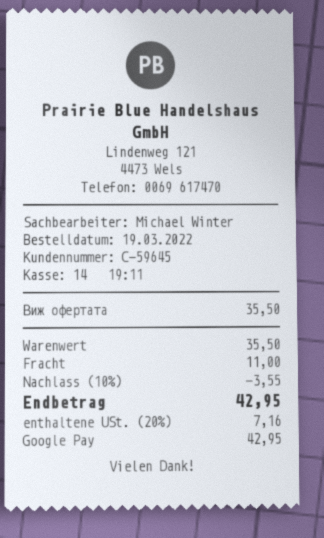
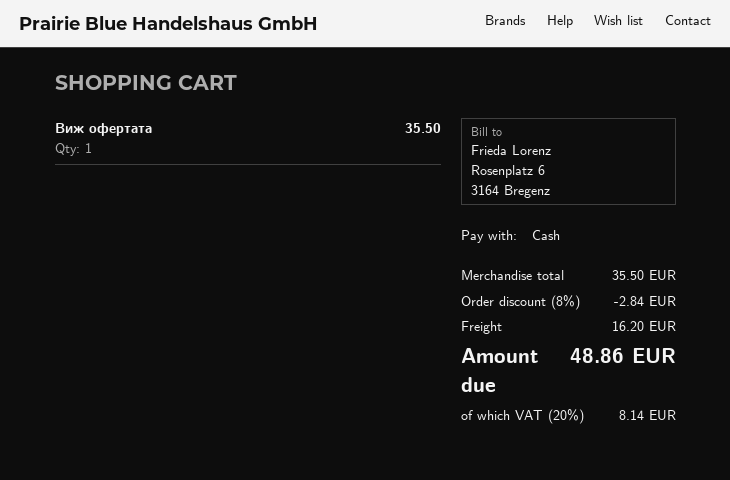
payment method: Google Pay -> cash
discount: 10% = 3.55 -> 8% = 2.84
shipping: 11.00 -> 16.20
tax: 20% = 7.16 -> 20% = 8.14
total: 42.95 -> 48.86

